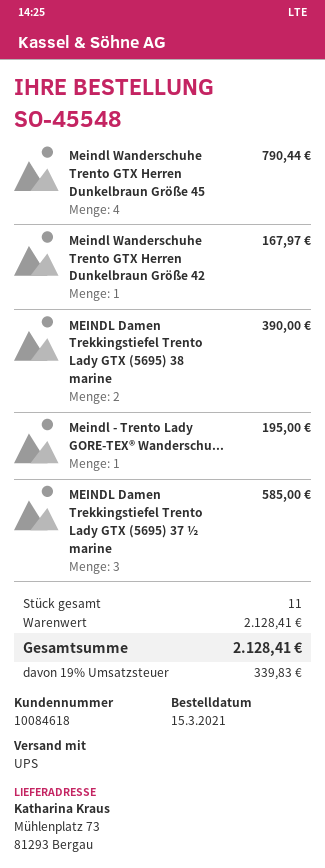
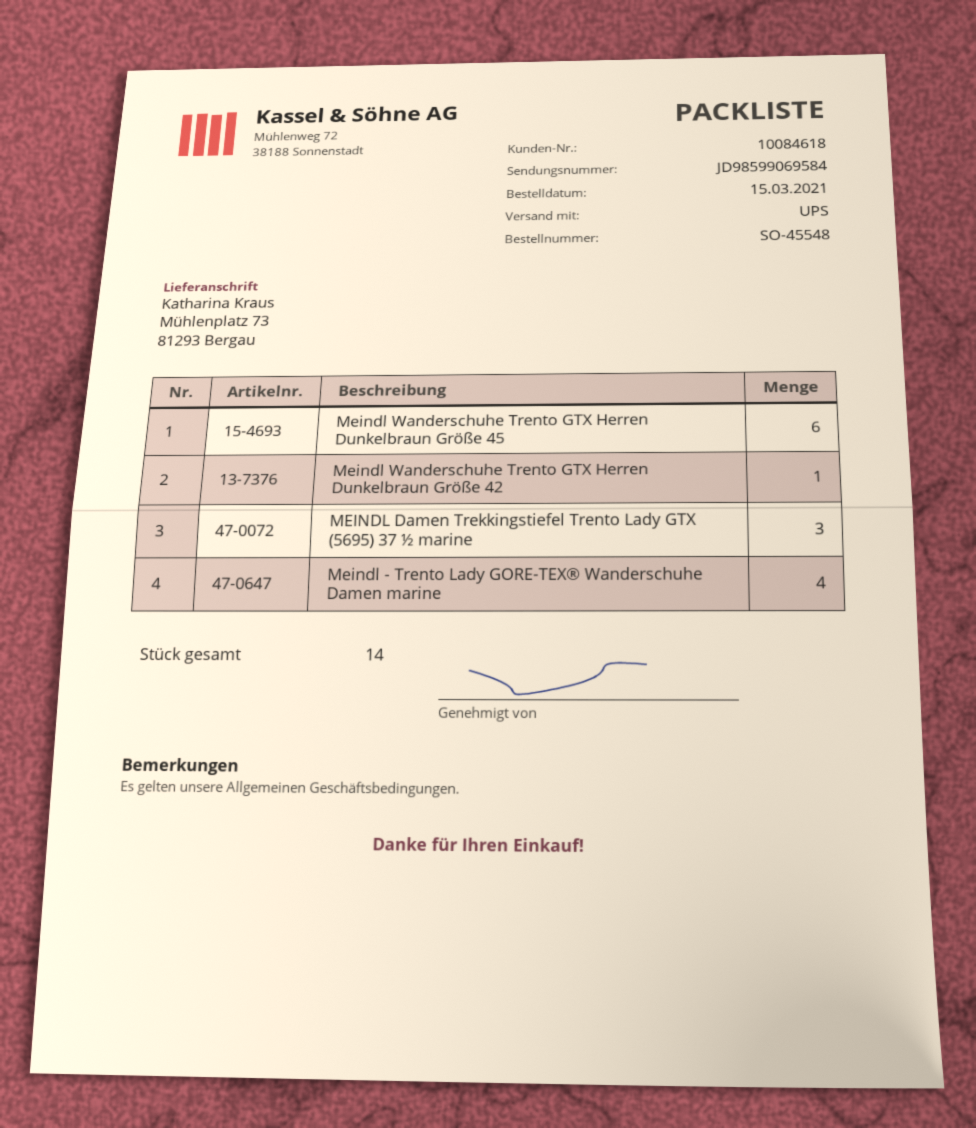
Meindl Wanderschuhe Trento GTX Herren Dunkelbraun Größe 45: 4 -> 6
MEINDL Damen Trekkingstiefel Trento Lady GTX (5695) 38 marine: 2 -> none
Meindl - Trento Lady GORE-TEX® Wanderschu...: 1 -> 4
total quantity: 11 -> 14

